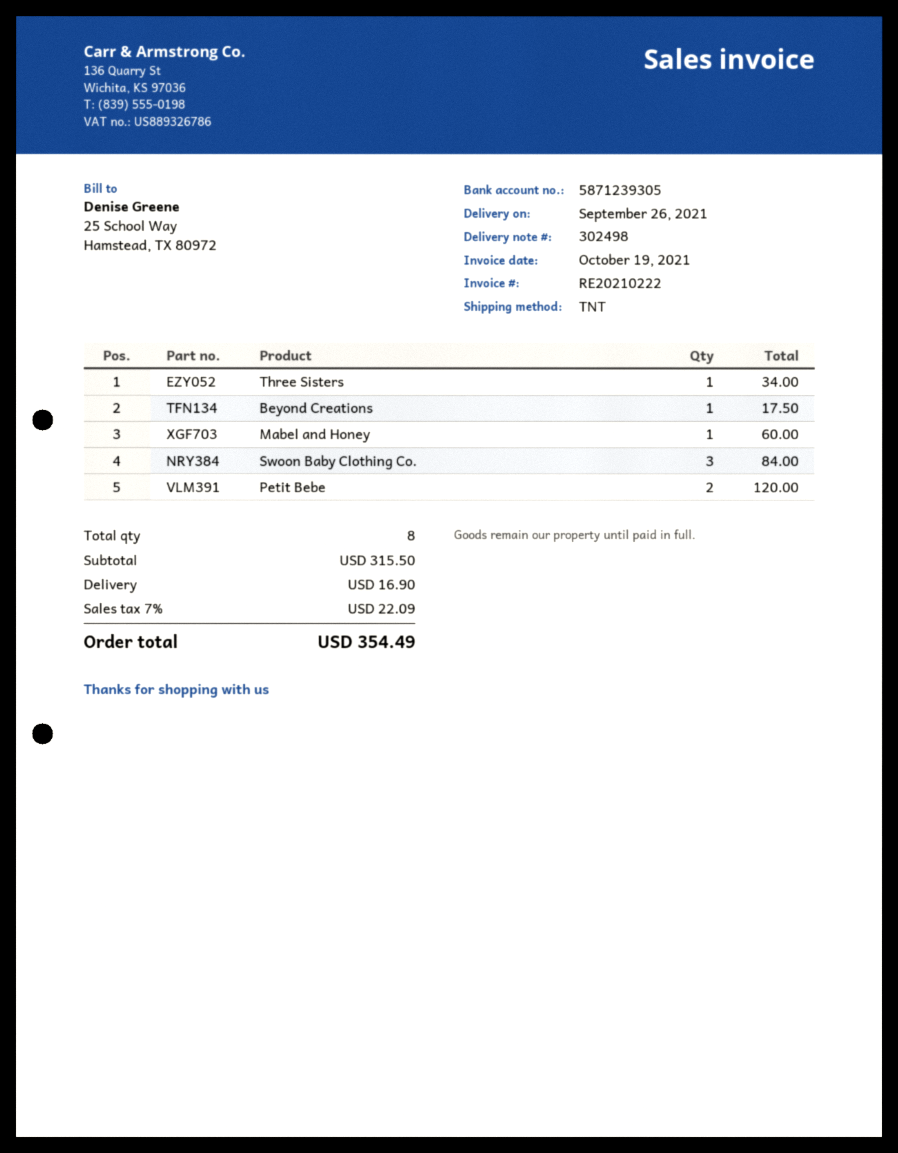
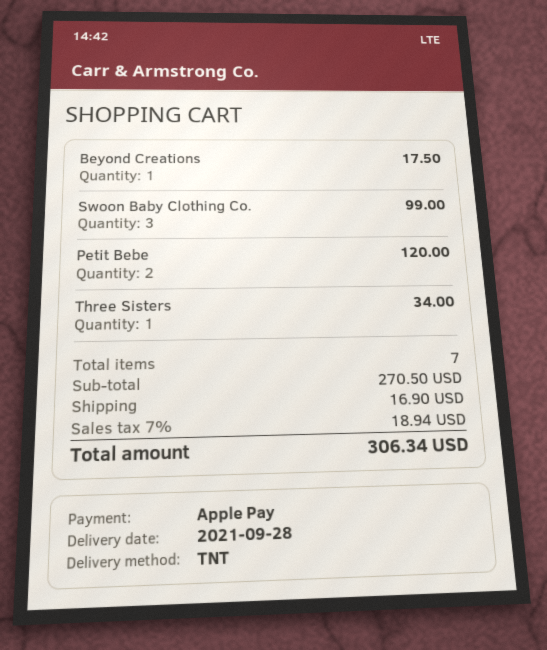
delivery date: 2021-09-26 -> 2021-09-28
Mabel and Honey: 1 for 60.00 -> none
Swoon Baby Clothing Co.: 3 for 84.00 -> 3 for 99.00
total quantity: 8 -> 7
subtotal: 315.50 -> 270.50
tax: 7% = 22.09 -> 7% = 18.94
total: 354.49 -> 306.34

